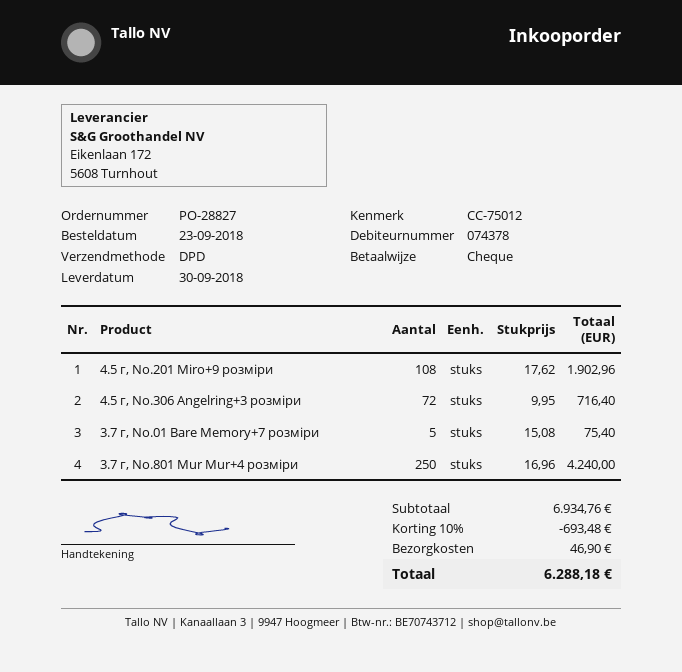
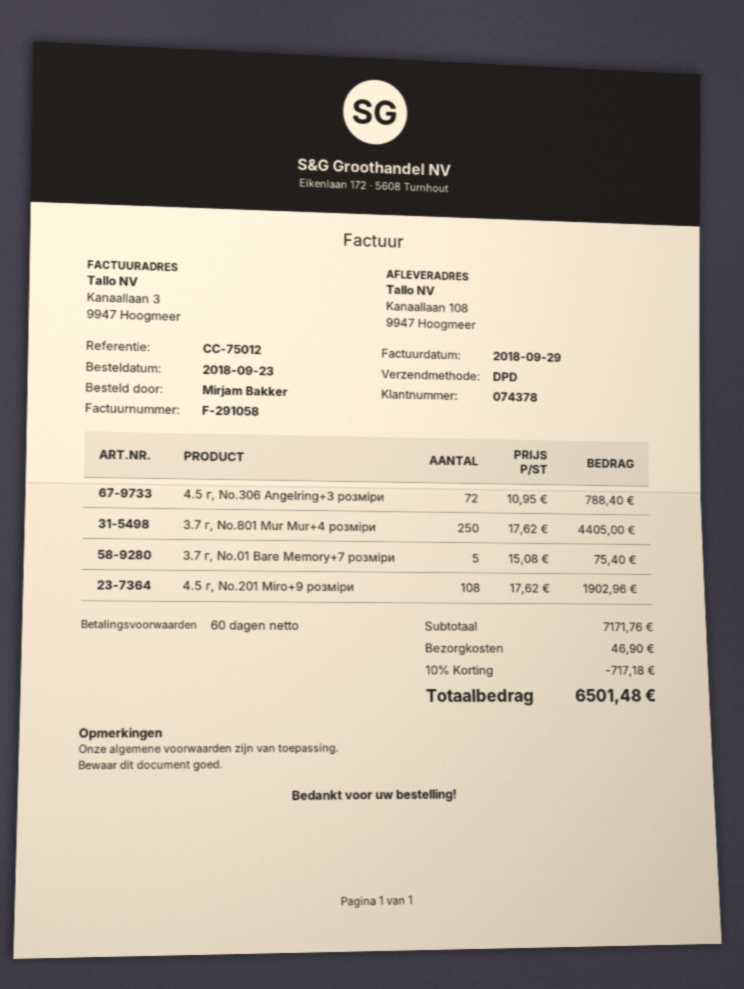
4.5 г, No.306 Angelring+3 розміри: 72 x 9.95 = 716.40 -> 72 x 10.95 = 788.40
3.7 г, No.801 Mur Mur+4 розміри: 250 x 16.96 = 4240.00 -> 250 x 17.62 = 4405.00
subtotal: 6934.76 -> 7171.76
discount: 10% = 693.48 -> 10% = 717.18
total: 6288.18 -> 6501.48

